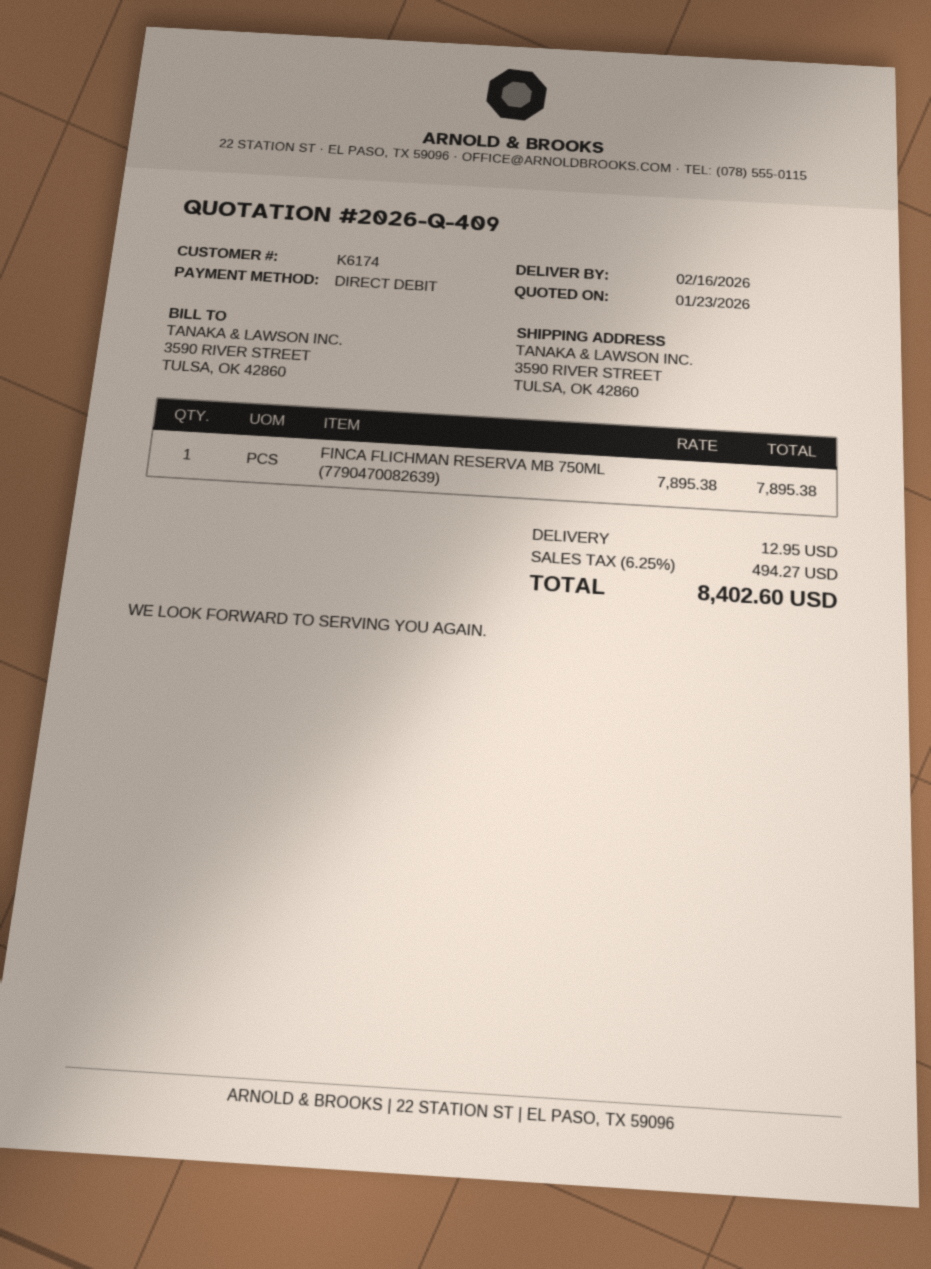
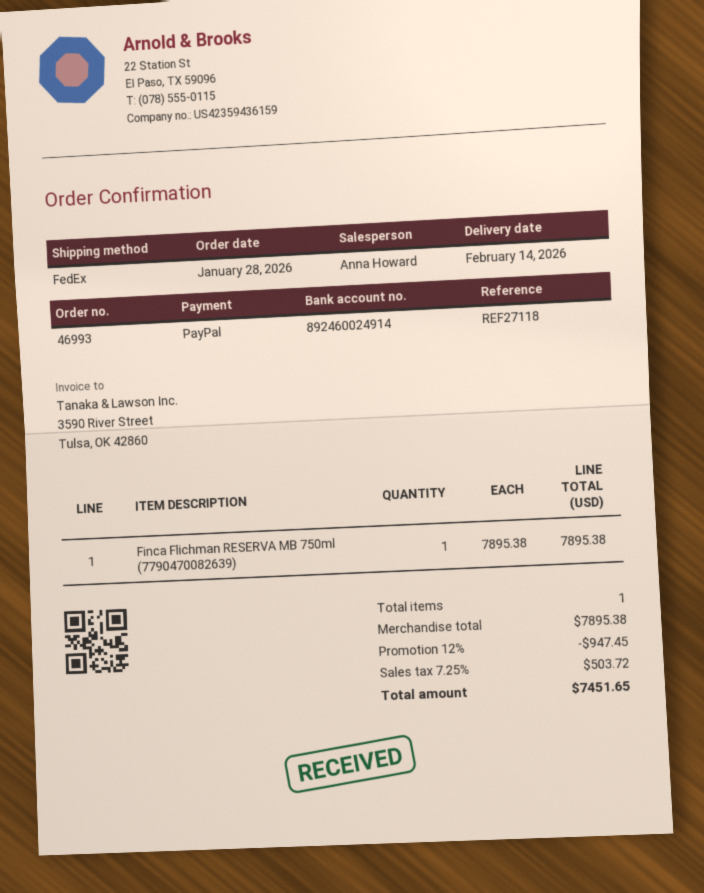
delivery date: 2026-02-16 -> 2026-02-14
payment method: direct debit -> PayPal
discount: none -> 12% = 947.45
shipping: 12.95 -> none
tax: 6.25% = 494.27 -> 7.25% = 503.72
total: 8402.60 -> 7451.65

